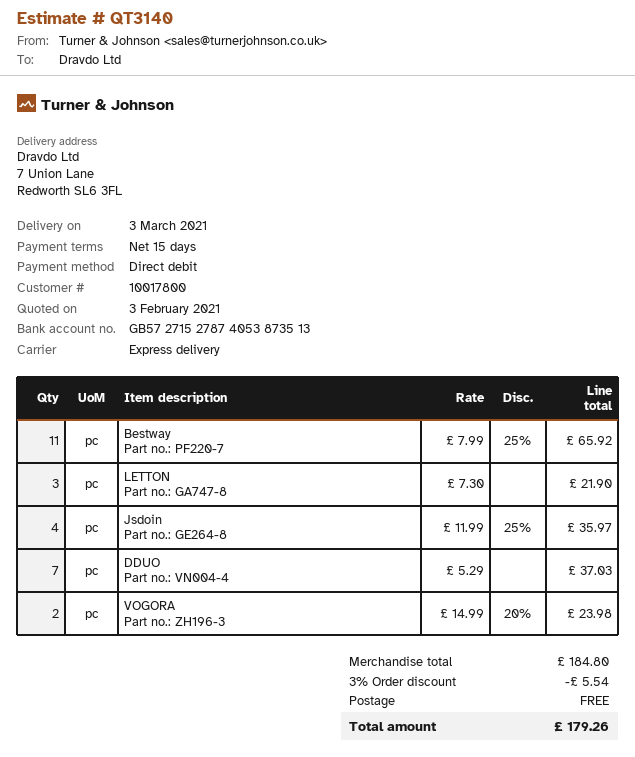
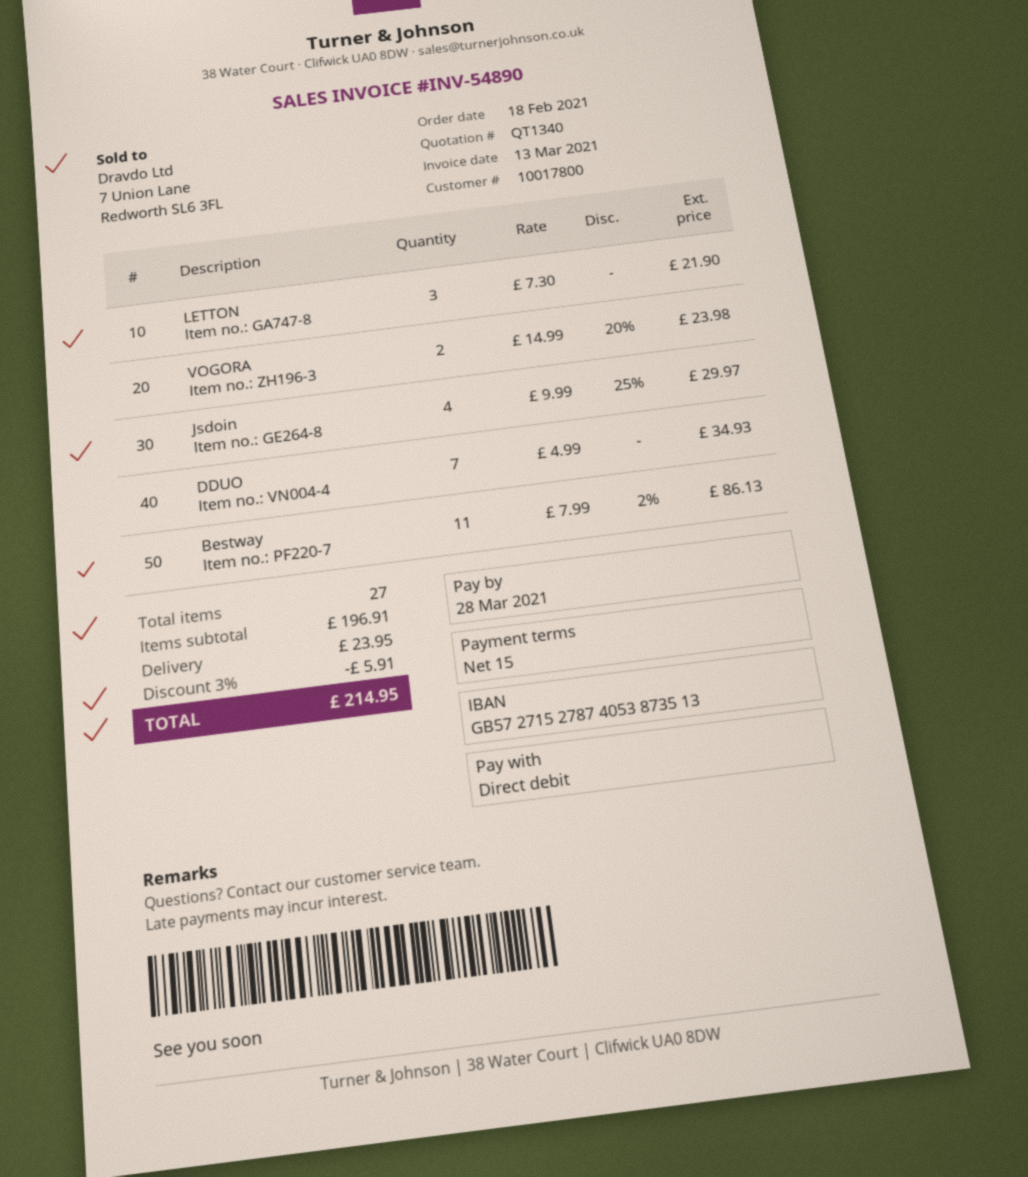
quote number: QT3140 -> QT1340
Bestway: 11 x 7.99 - 25% = 65.92 -> 11 x 7.99 - 2% = 86.13
Jsdoin: 4 x 11.99 - 25% = 35.97 -> 4 x 9.99 - 25% = 29.97
DDUO: 7 x 5.29 = 37.03 -> 7 x 4.99 = 34.93
subtotal: 184.80 -> 196.91
discount: 3% = 5.54 -> 3% = 5.91
shipping: 0.00 -> 23.95
total: 179.26 -> 214.95

